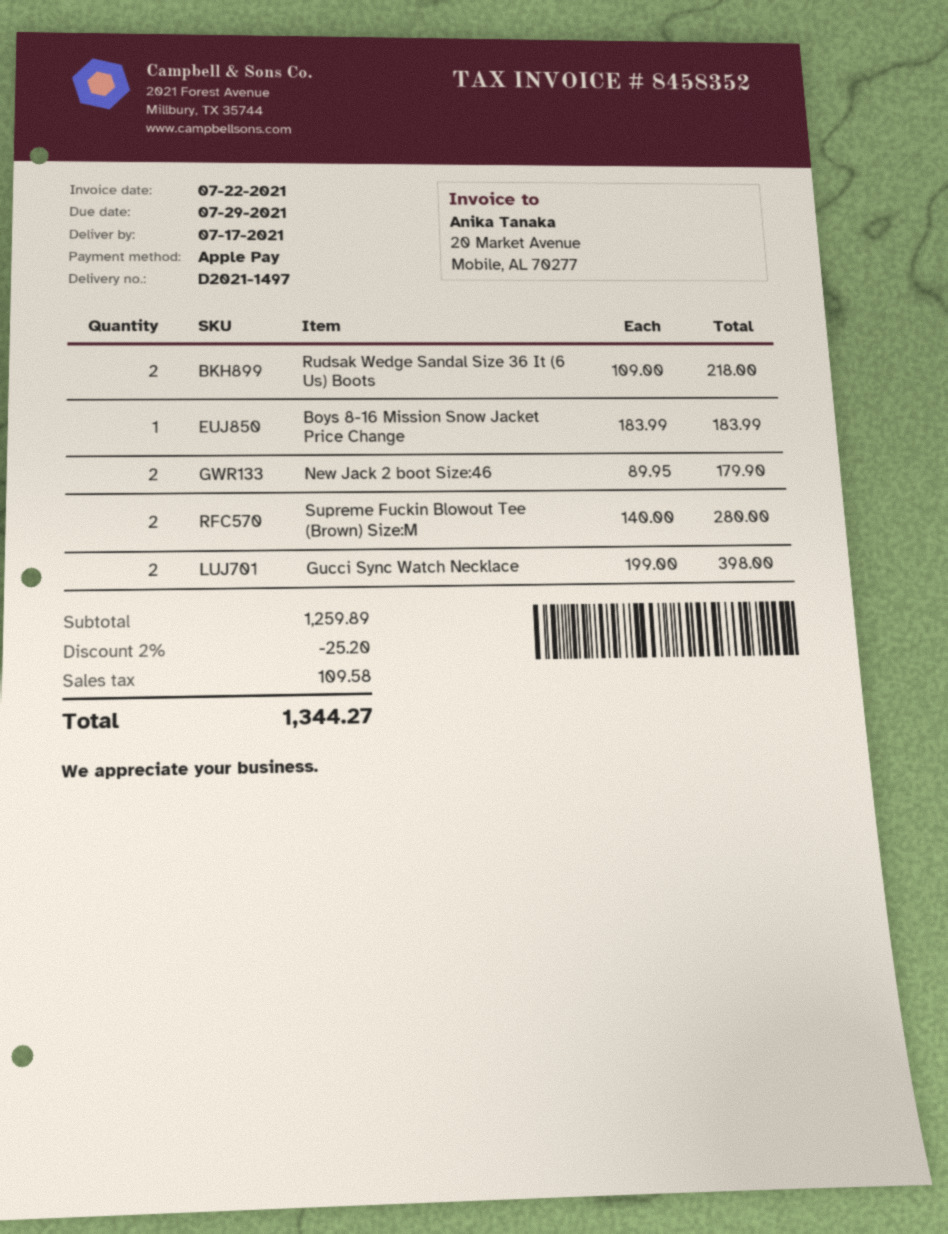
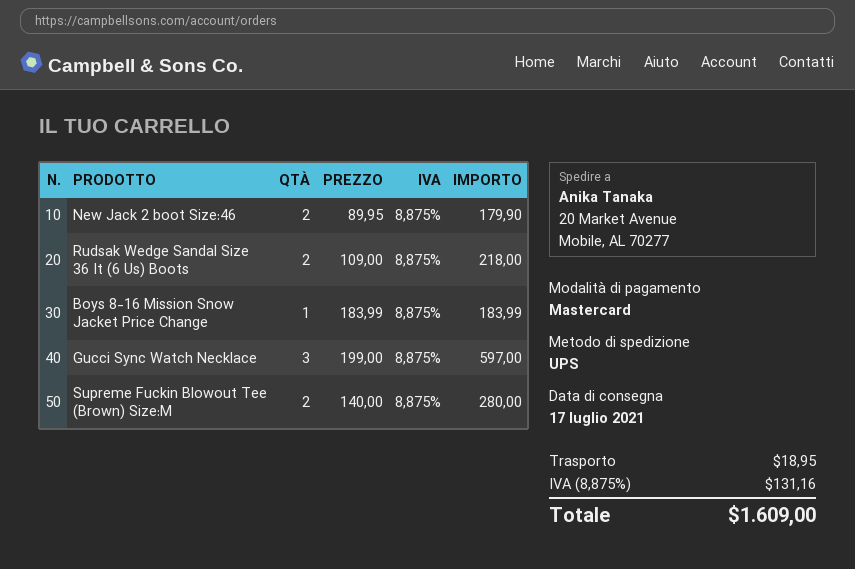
payment method: Apple Pay -> Mastercard
Gucci Sync Watch Necklace: 2 x 199.00 = 398.00 -> 3 x 199.00 = 597.00
discount: 2% = 25.20 -> none
shipping: none -> 18.95
tax: 109.58 -> 131.16
total: 1344.27 -> 1609.00

